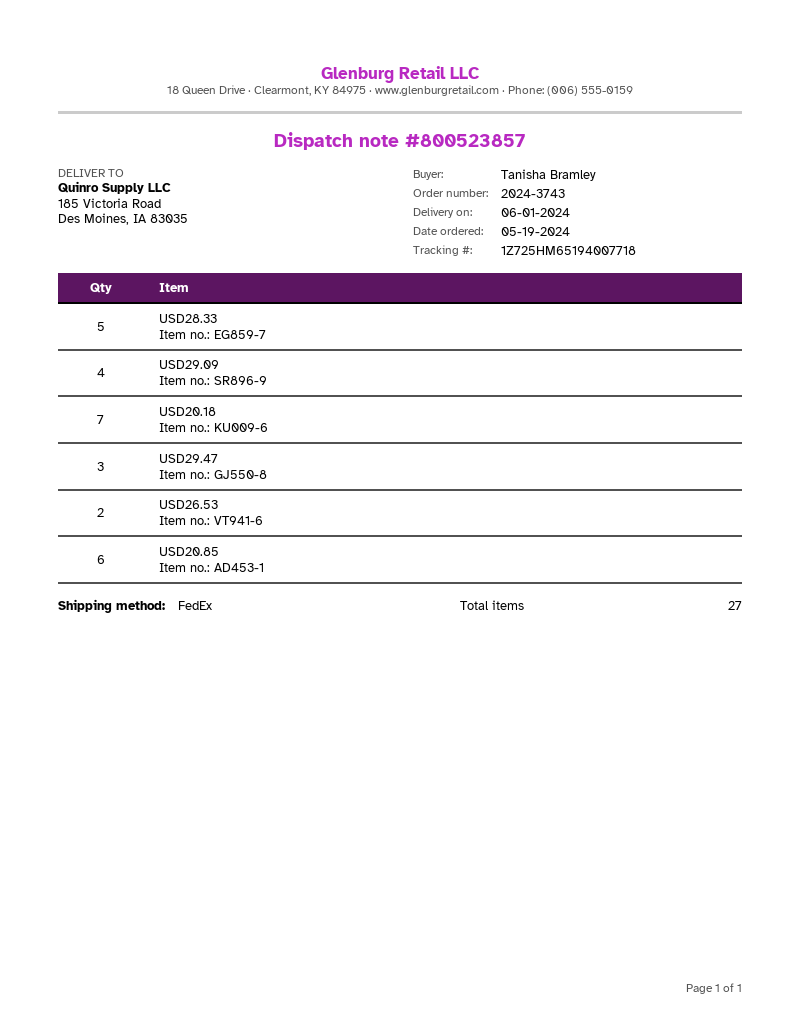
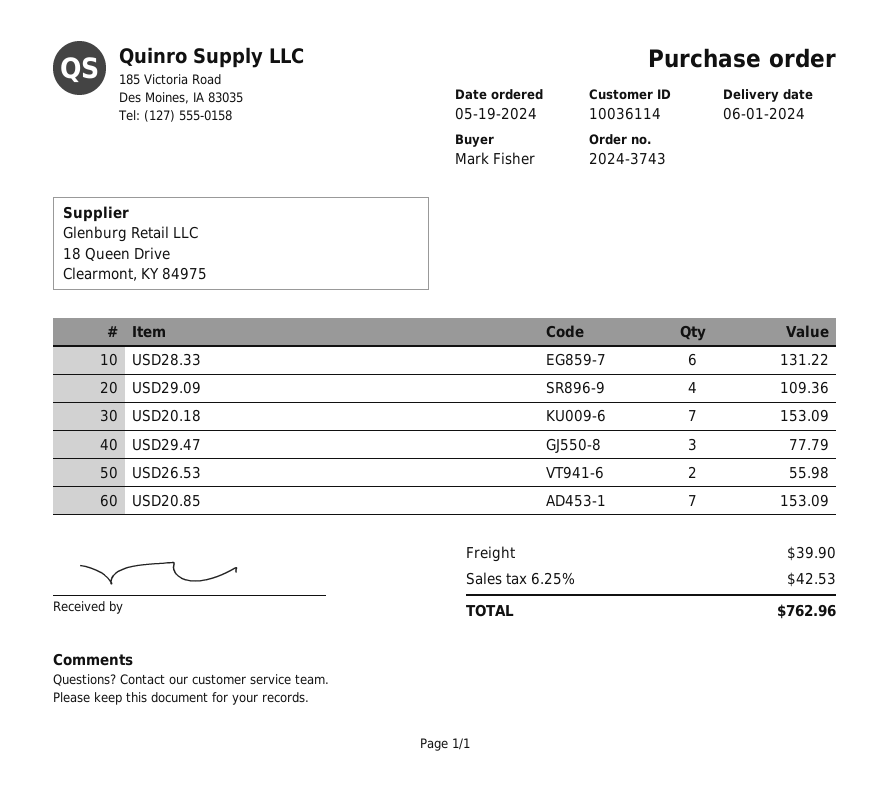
ordered by: Tanisha Bramley -> Mark Fisher
USD28.33: 5 -> 6
USD20.85: 6 -> 7

